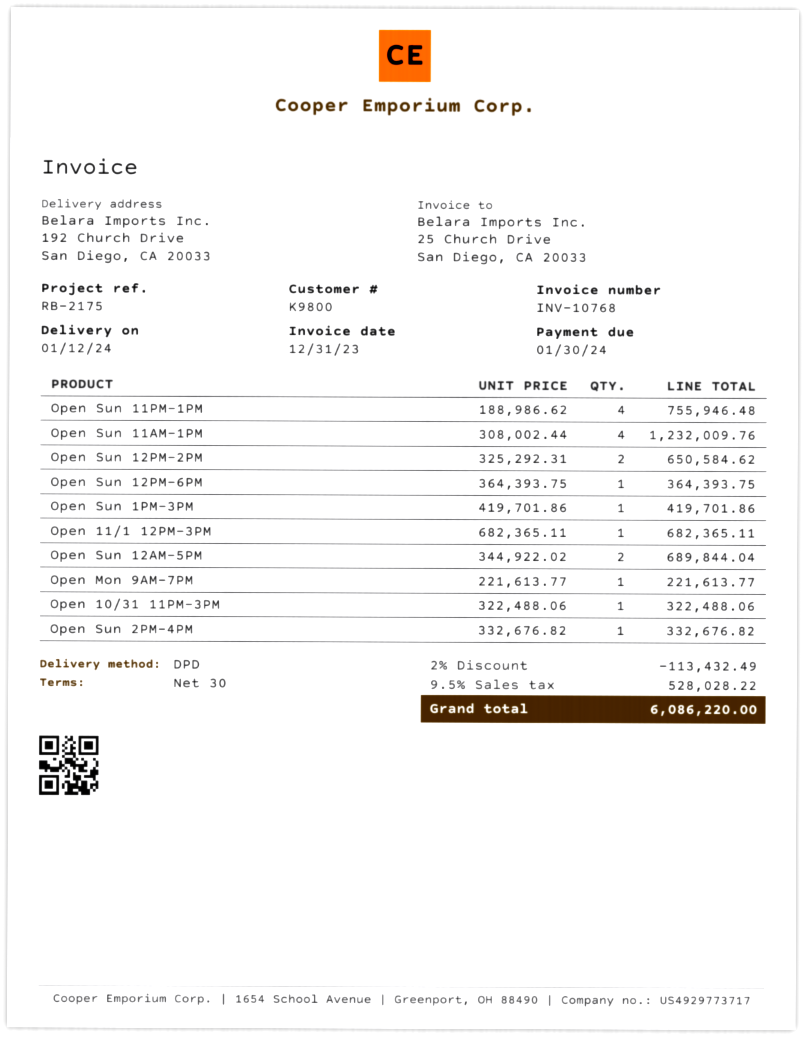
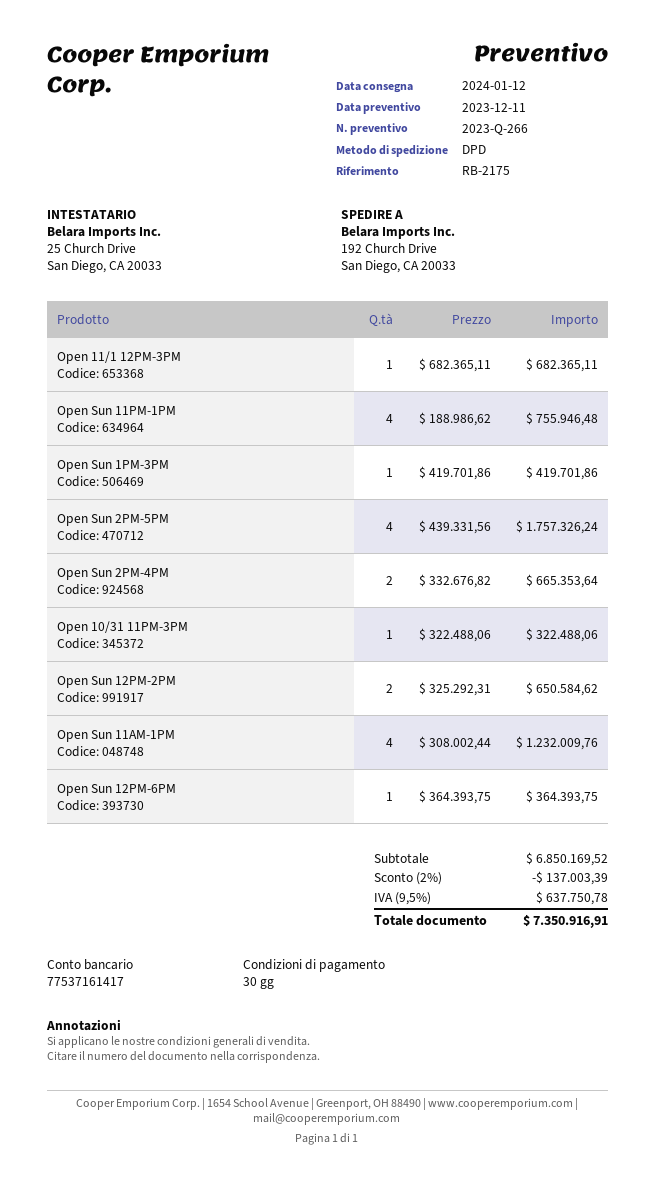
Open Sun 12AM-5PM: 2 x 344922.02 = 689844.04 -> none
Open Mon 9AM-7PM: 1 x 221613.77 = 221613.77 -> none
Open Sun 2PM-4PM: 1 x 332676.82 = 332676.82 -> 2 x 332676.82 = 665353.64
Open Sun 2PM-5PM: none -> 4 x 439331.56 = 1757326.24
discount: 2% = 113432.49 -> 2% = 137003.39
tax: 9.5% = 528028.22 -> 9.5% = 637750.78
total: 6086220.00 -> 7350916.91

